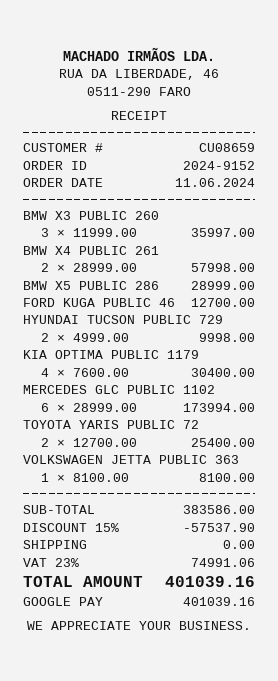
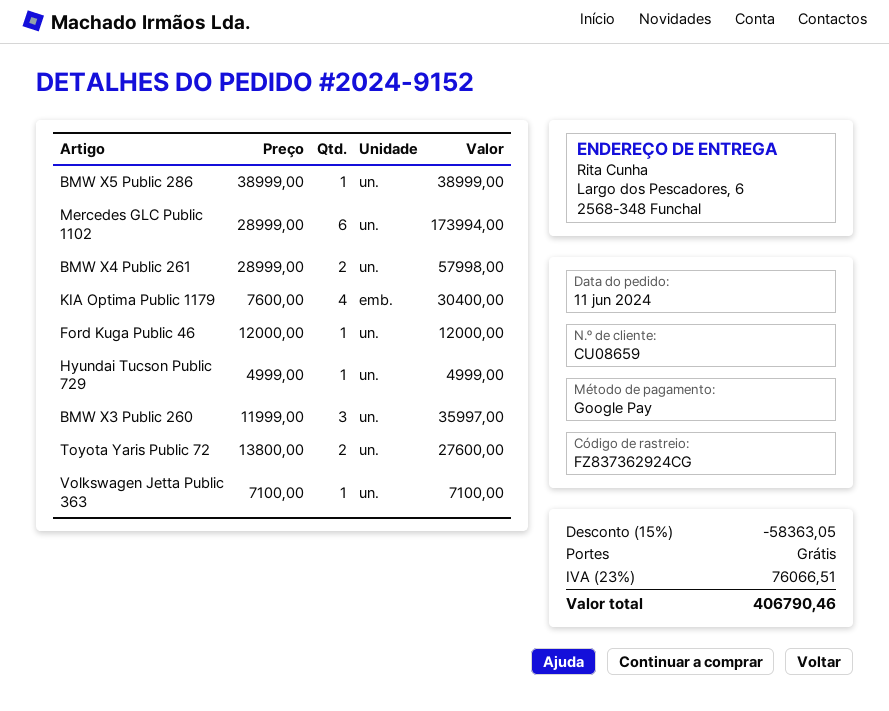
BMW X5 PUBLIC 286: 1 x 28999.00 = 28999.00 -> 1 x 38999.00 = 38999.00
FORD KUGA PUBLIC 46: 1 x 12700.00 = 12700.00 -> 1 x 12000.00 = 12000.00
HYUNDAI TUCSON PUBLIC 729: 2 x 4999.00 = 9998.00 -> 1 x 4999.00 = 4999.00
TOYOTA YARIS PUBLIC 72: 2 x 12700.00 = 25400.00 -> 2 x 13800.00 = 27600.00
VOLKSWAGEN JETTA PUBLIC 363: 1 x 8100.00 = 8100.00 -> 1 x 7100.00 = 7100.00
discount: 15% = 57537.90 -> 15% = 58363.05
tax: 23% = 74991.06 -> 23% = 76066.51
total: 401039.16 -> 406790.46

